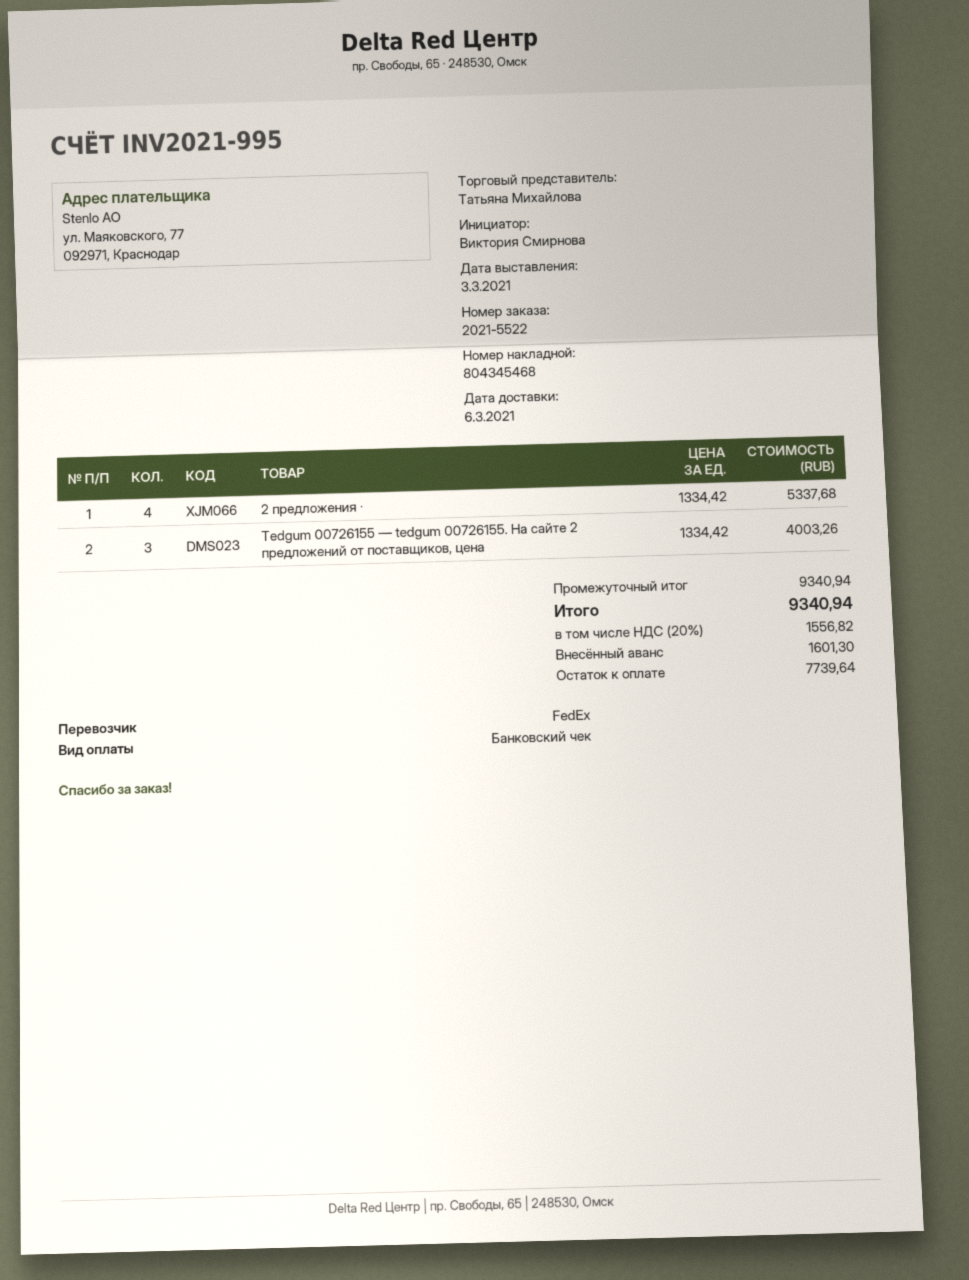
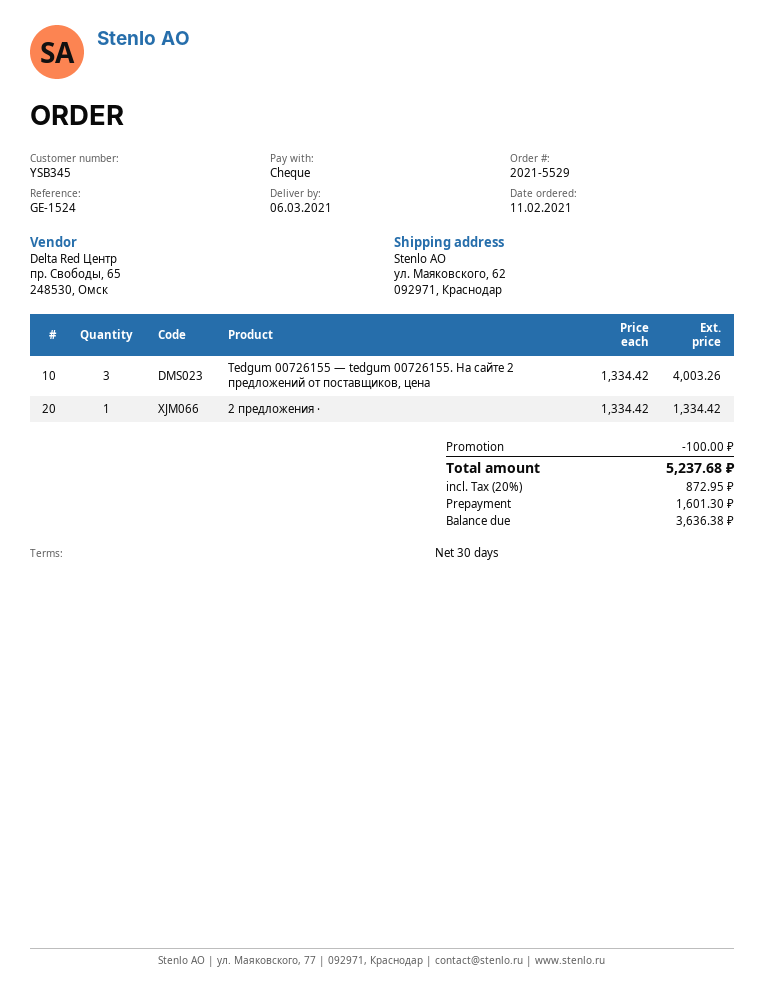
order number: 2021-5522 -> 2021-5529
2 предложения ·: 4 x 1334.42 = 5337.68 -> 1 x 1334.42 = 1334.42
discount: none -> 100.00
tax: 20% = 1556.82 -> 20% = 872.95
total: 9340.94 -> 5237.68
balance: 7739.64 -> 3636.38

